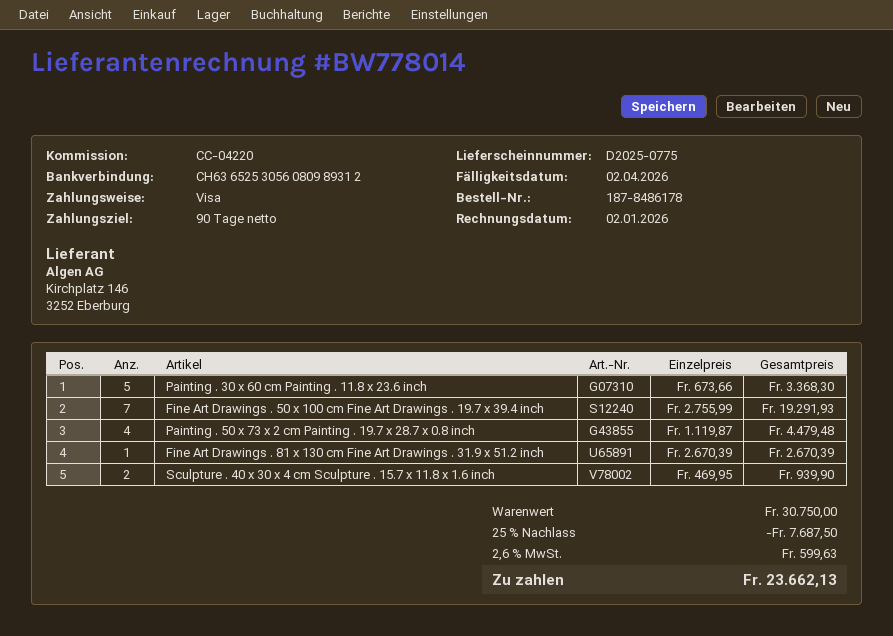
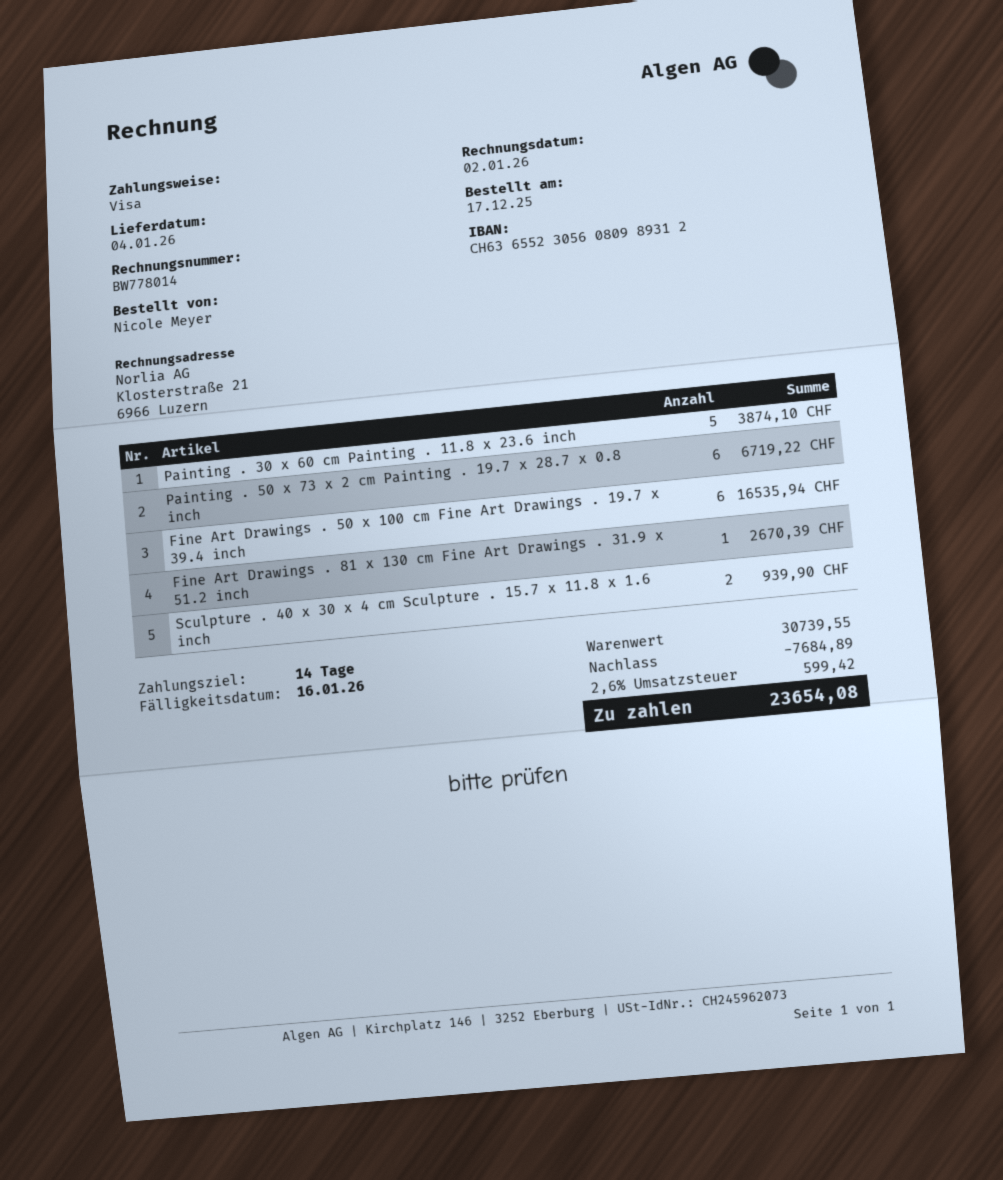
payment terms: 90 days -> 14 days
due date: 2026-04-02 -> 2026-01-16
bank account: CH6365253056080989312 -> CH6365523056080989312
Painting . 30 x 60 cm Painting . 11.8 x 23.6 inch: 5 for 3368.30 -> 5 for 3874.10
Fine Art Drawings . 50 x 100 cm Fine Art Drawings . 19.7 x 39.4 inch: 7 for 19291.93 -> 6 for 16535.94
Painting . 50 x 73 x 2 cm Painting . 19.7 x 28.7 x 0.8 inch: 4 for 4479.48 -> 6 for 6719.22
subtotal: 30750.00 -> 30739.55
discount: 7687.50 -> 7684.89
tax: 2.6% = 599.63 -> 2.6% = 599.42
total: 23662.13 -> 23654.08

